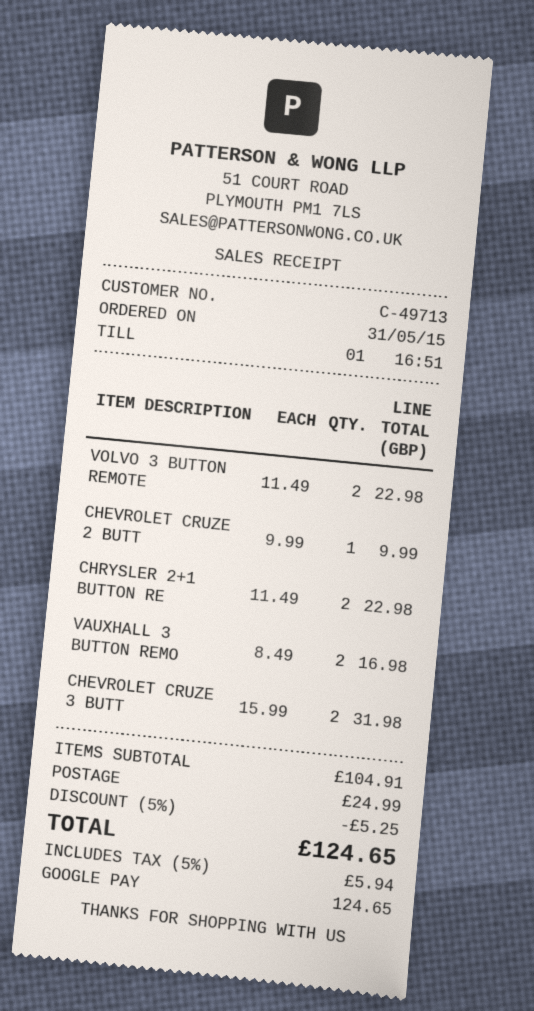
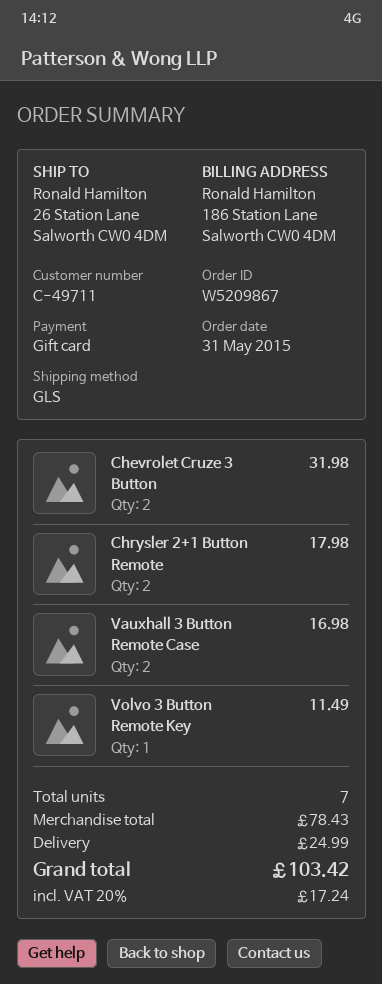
customer number: C-49713 -> C-49711
payment method: Google Pay -> gift card
VOLVO 3 BUTTON REMOTE: 2 for 22.98 -> 1 for 11.49
CHEVROLET CRUZE 2 BUTT: 1 for 9.99 -> none
CHRYSLER 2+1 BUTTON RE: 2 for 22.98 -> 2 for 17.98
subtotal: 104.91 -> 78.43
discount: 5% = 5.25 -> none
tax: 5% = 5.94 -> 20% = 17.24
total: 124.65 -> 103.42

